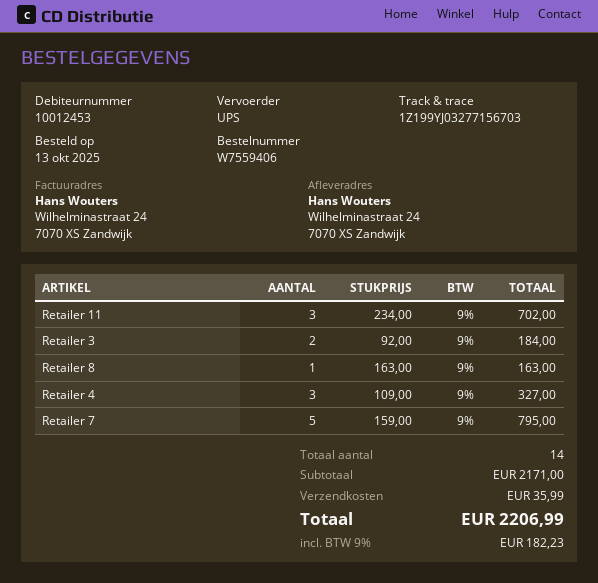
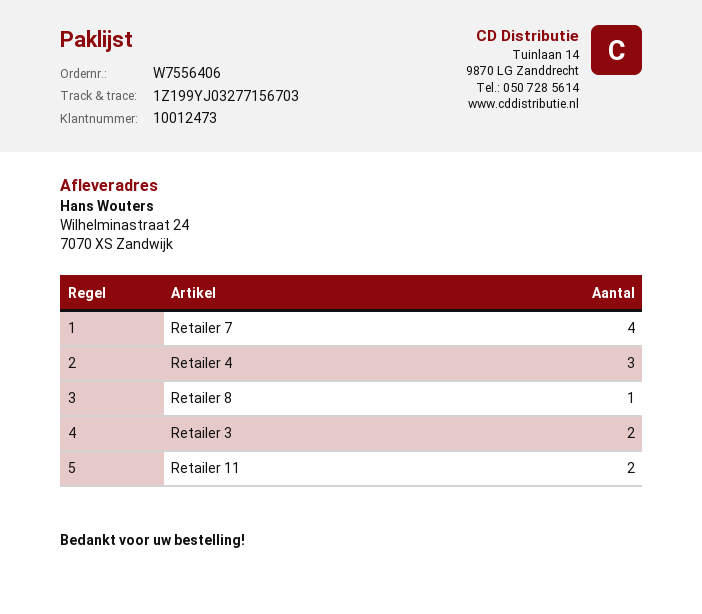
order number: W7559406 -> W7556406
customer number: 10012453 -> 10012473
Retailer 11: 3 -> 2
Retailer 7: 5 -> 4

